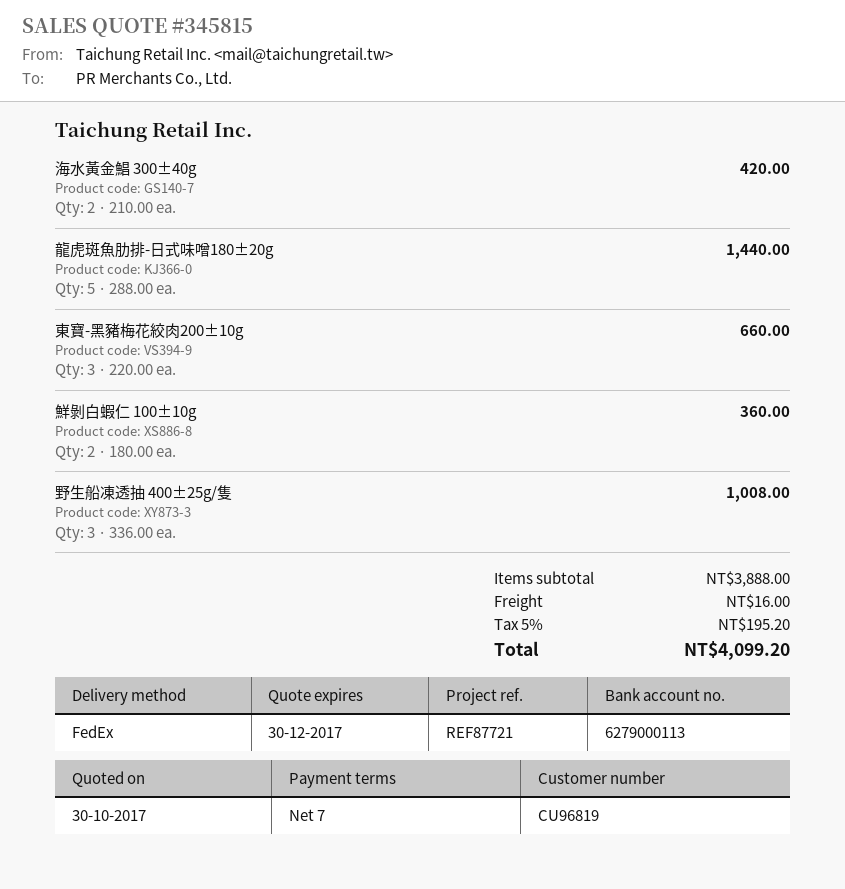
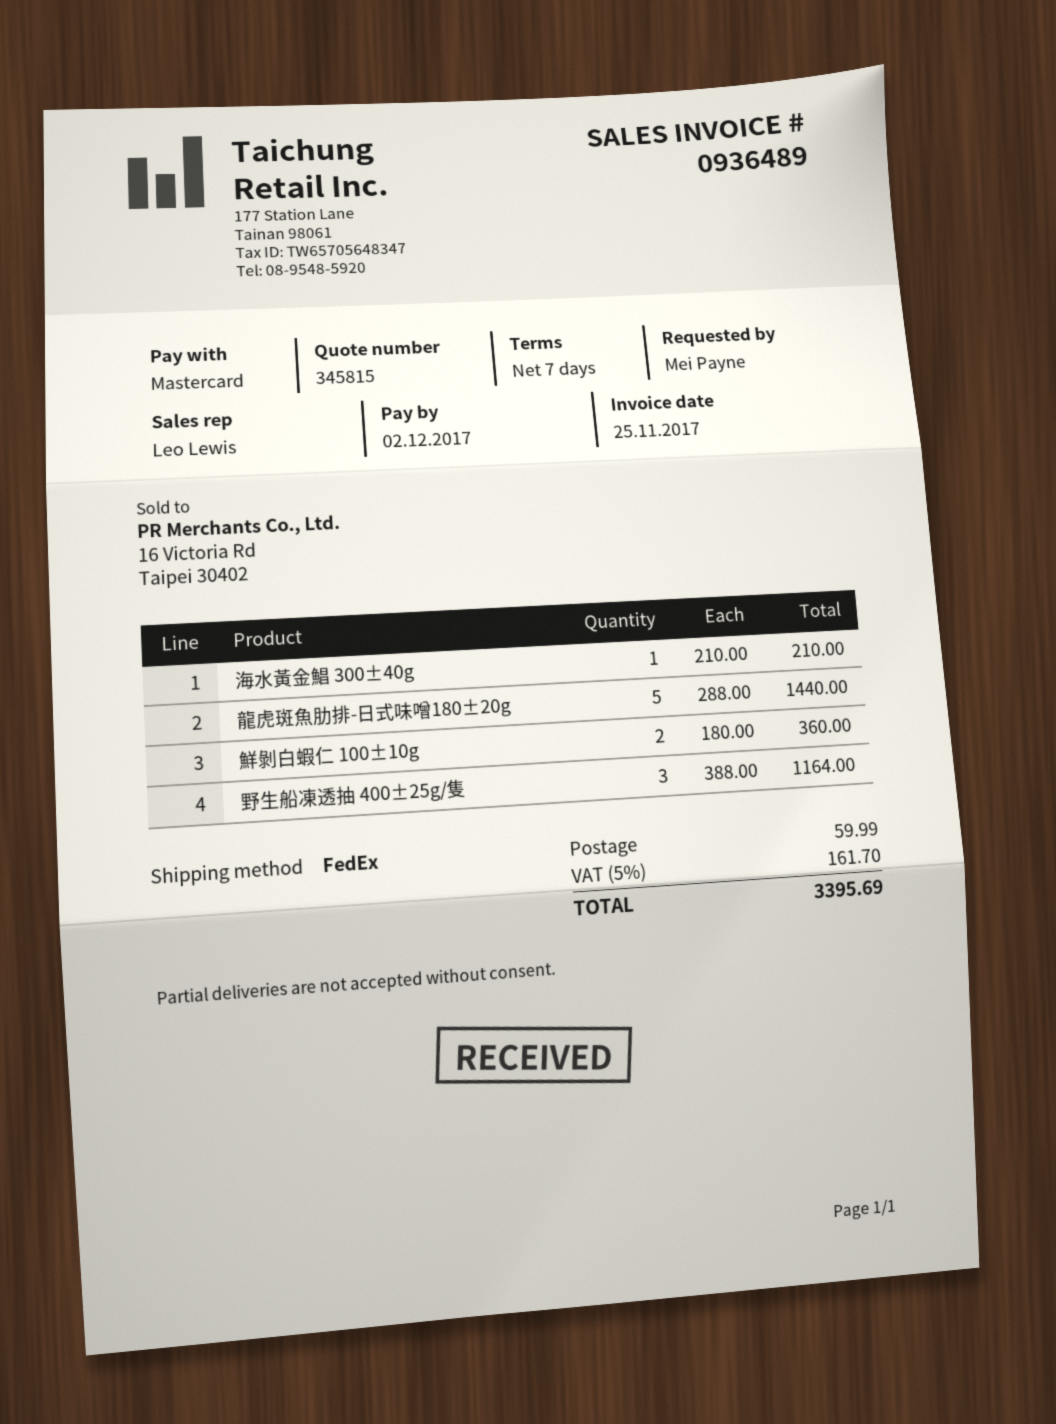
海水黃金鯧 300±40g: 2 x 210.00 = 420.00 -> 1 x 210.00 = 210.00
東寶-黑豬梅花絞肉200±10g: 3 x 220.00 = 660.00 -> none
野生船凍透抽 400±25g/隻: 3 x 336.00 = 1008.00 -> 3 x 388.00 = 1164.00
shipping: 16.00 -> 59.99
tax: 5% = 195.20 -> 5% = 161.70
total: 4099.20 -> 3395.69

